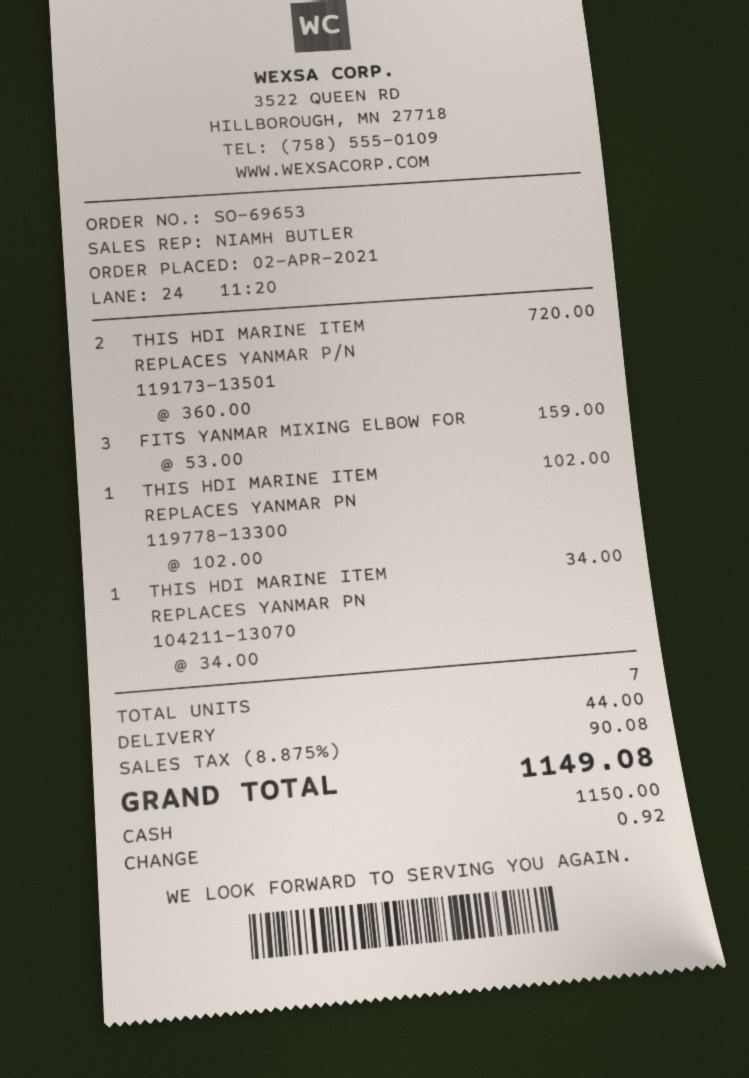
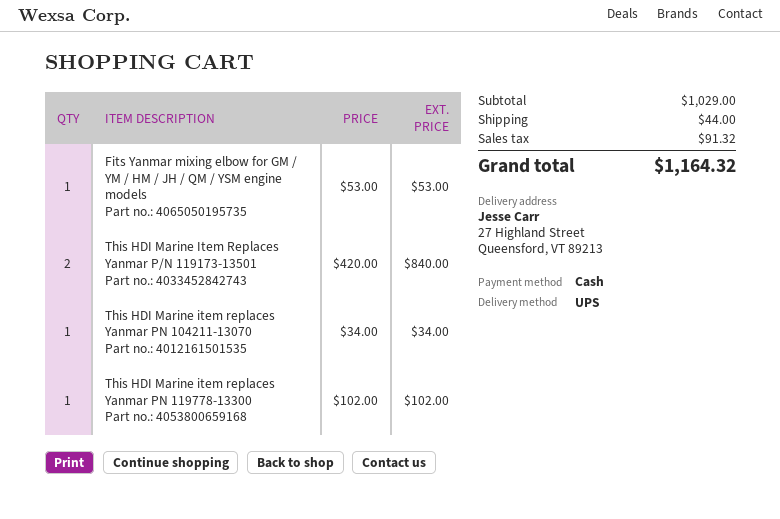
THIS HDI MARINE ITEM REPLACES YANMAR P/N 119173-13501: 2 x 360.00 = 720.00 -> 2 x 420.00 = 840.00
FITS YANMAR MIXING ELBOW FOR: 3 x 53.00 = 159.00 -> 1 x 53.00 = 53.00
tax: 90.08 -> 91.32
total: 1149.08 -> 1164.32

